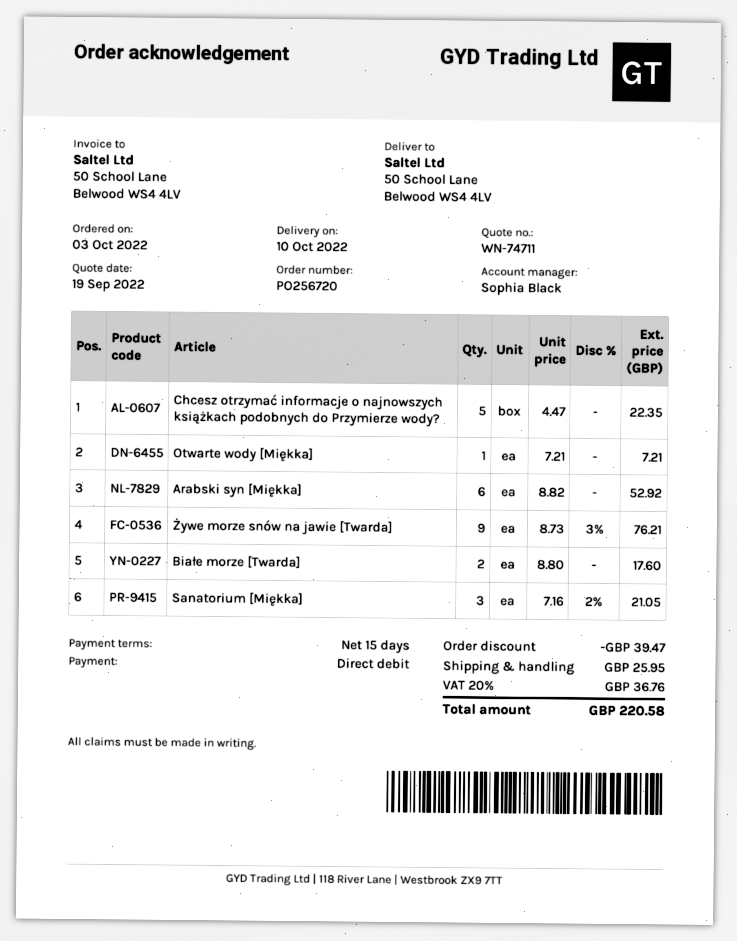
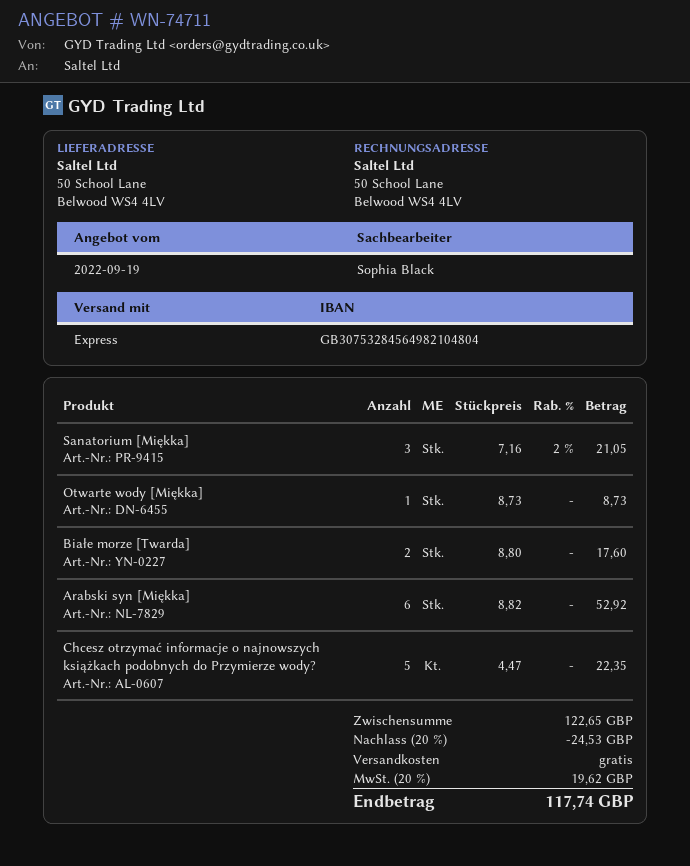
Otwarte wody [Miękka]: 1 x 7.21 = 7.21 -> 1 x 8.73 = 8.73
Żywe morze snów na jawie [Twarda]: 9 x 8.73 - 3% = 76.21 -> none
discount: 39.47 -> 24.53
shipping: 25.95 -> 0.00
tax: 20% = 36.76 -> 20% = 19.62
total: 220.58 -> 117.74

